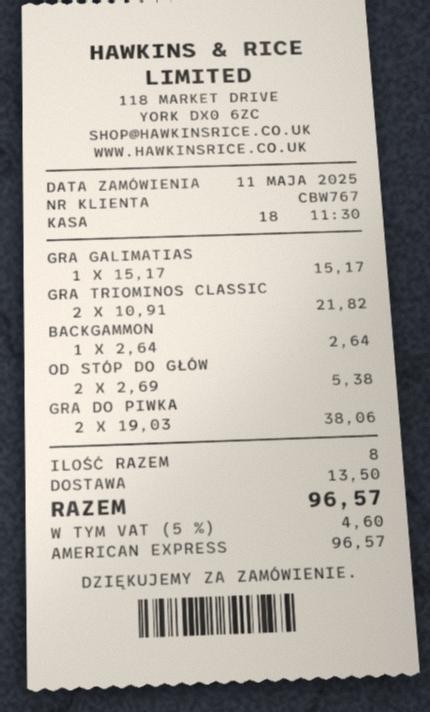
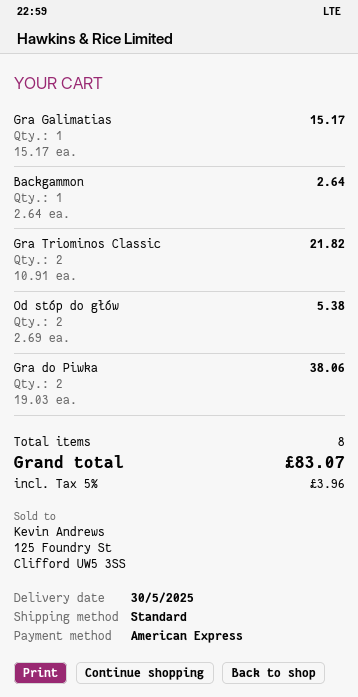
shipping: 13.50 -> none
tax: 5% = 4.60 -> 5% = 3.96
total: 96.57 -> 83.07

